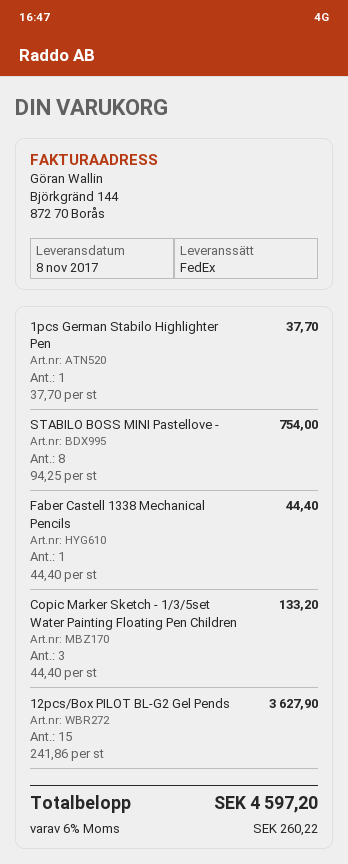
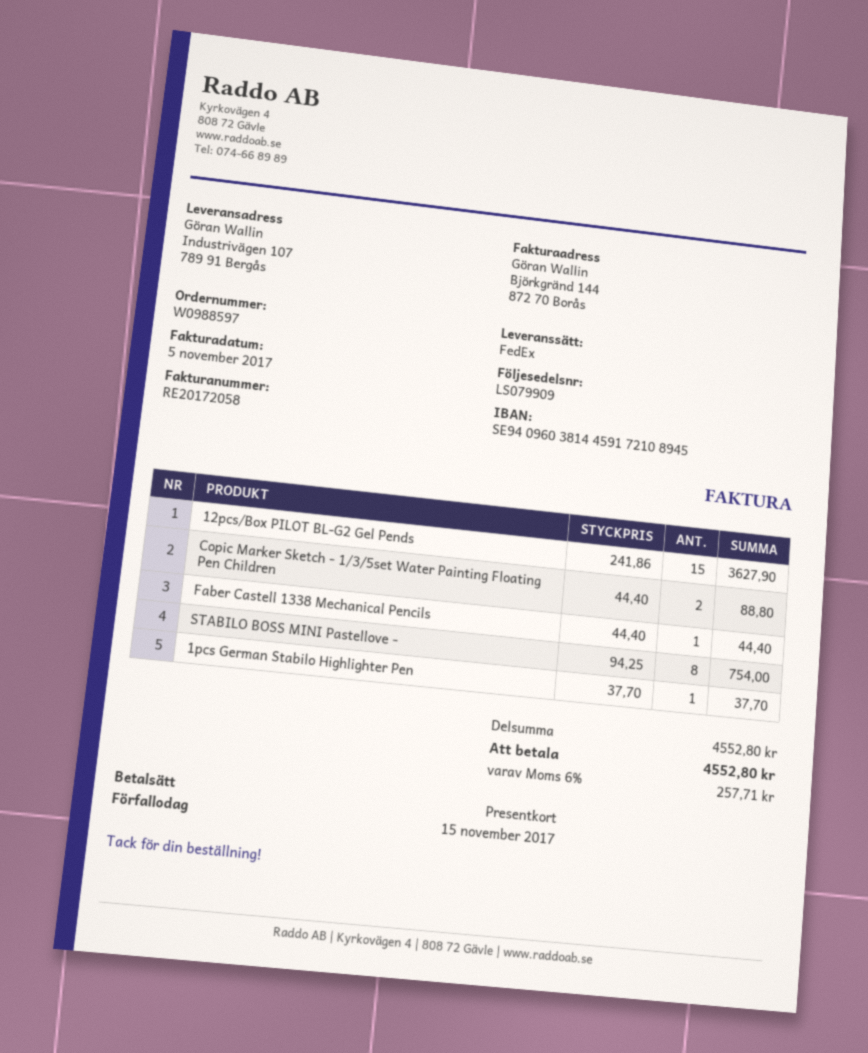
Copic Marker Sketch - 1/3/5set Water Painting Floating Pen Children: 3 x 44.40 = 133.20 -> 2 x 44.40 = 88.80
tax: 6% = 260.22 -> 6% = 257.71
total: 4597.20 -> 4552.80

